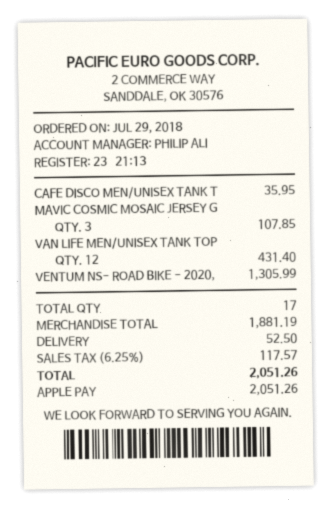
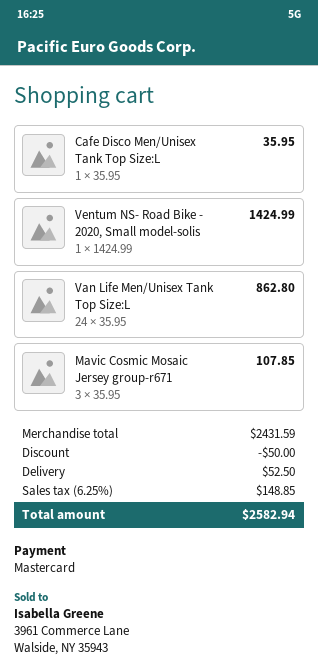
payment method: Apple Pay -> Mastercard
VAN LIFE MEN/UNISEX TANK TOP: 12 for 431.40 -> 24 for 862.80
VENTUM NS- ROAD BIKE - 2020,: 1 for 1305.99 -> 1 for 1424.99
subtotal: 1881.19 -> 2431.59
discount: none -> 50.00
tax: 6.25% = 117.57 -> 6.25% = 148.85
total: 2051.26 -> 2582.94

